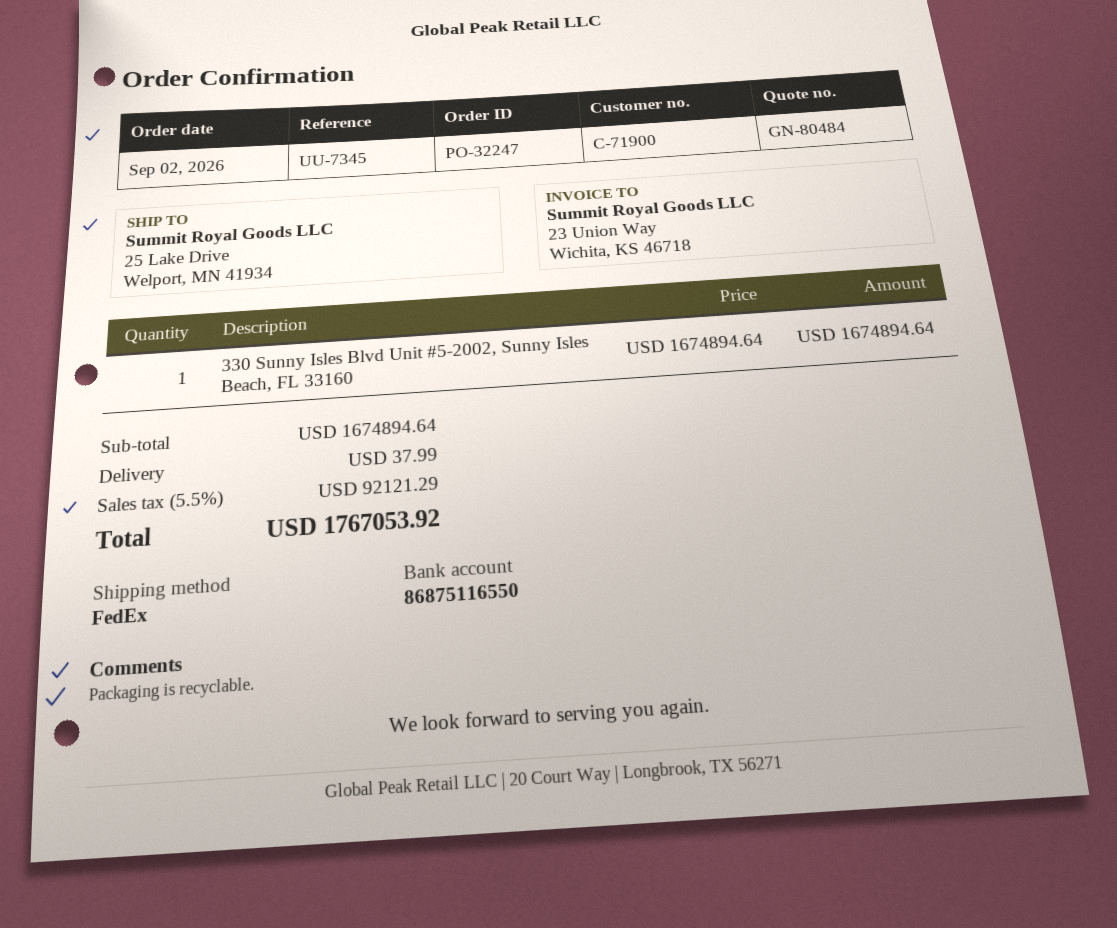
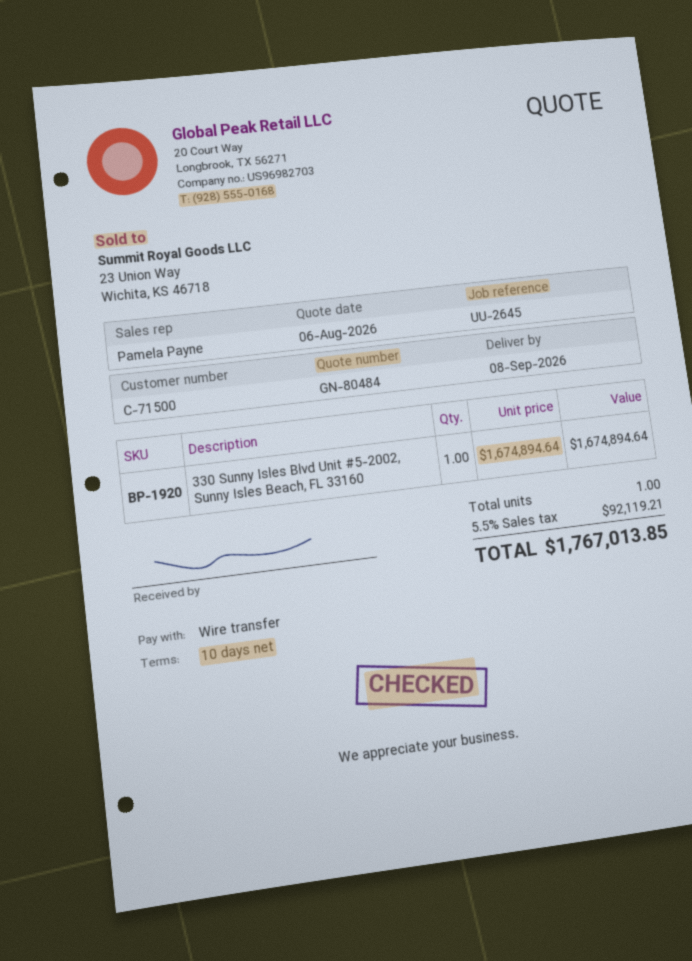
customer number: C-71900 -> C-71500
reference: UU-7345 -> UU-2645
shipping: 37.99 -> none
tax: 5.5% = 92121.29 -> 5.5% = 92119.21
total: 1767053.92 -> 1767013.85

